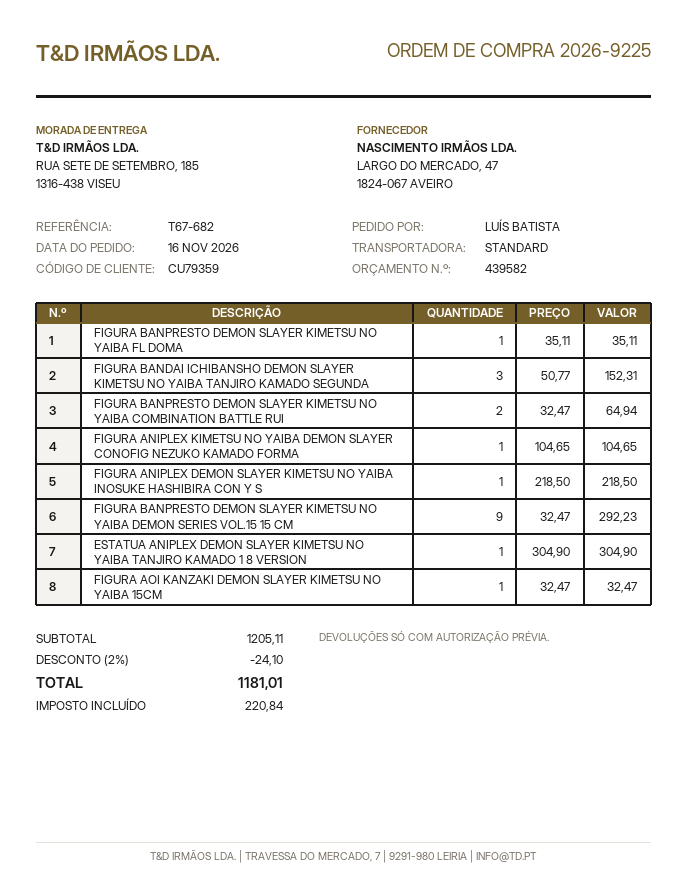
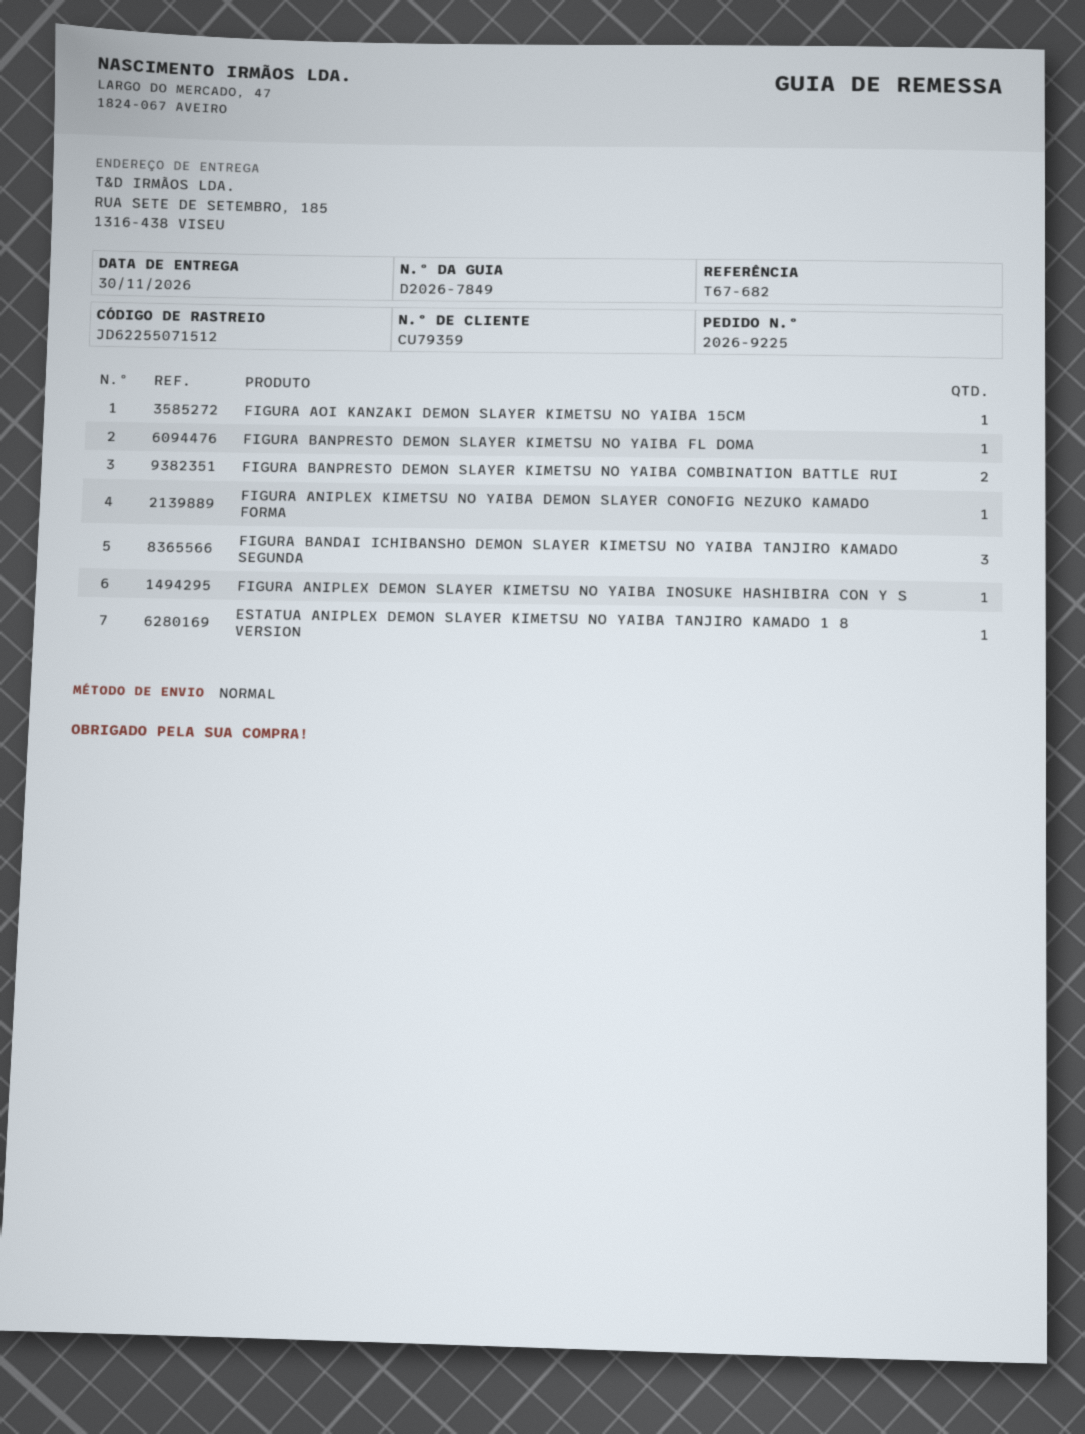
FIGURA BANPRESTO DEMON SLAYER KIMETSU NO YAIBA DEMON SERIES VOL.15 15 CM: 9 -> none

